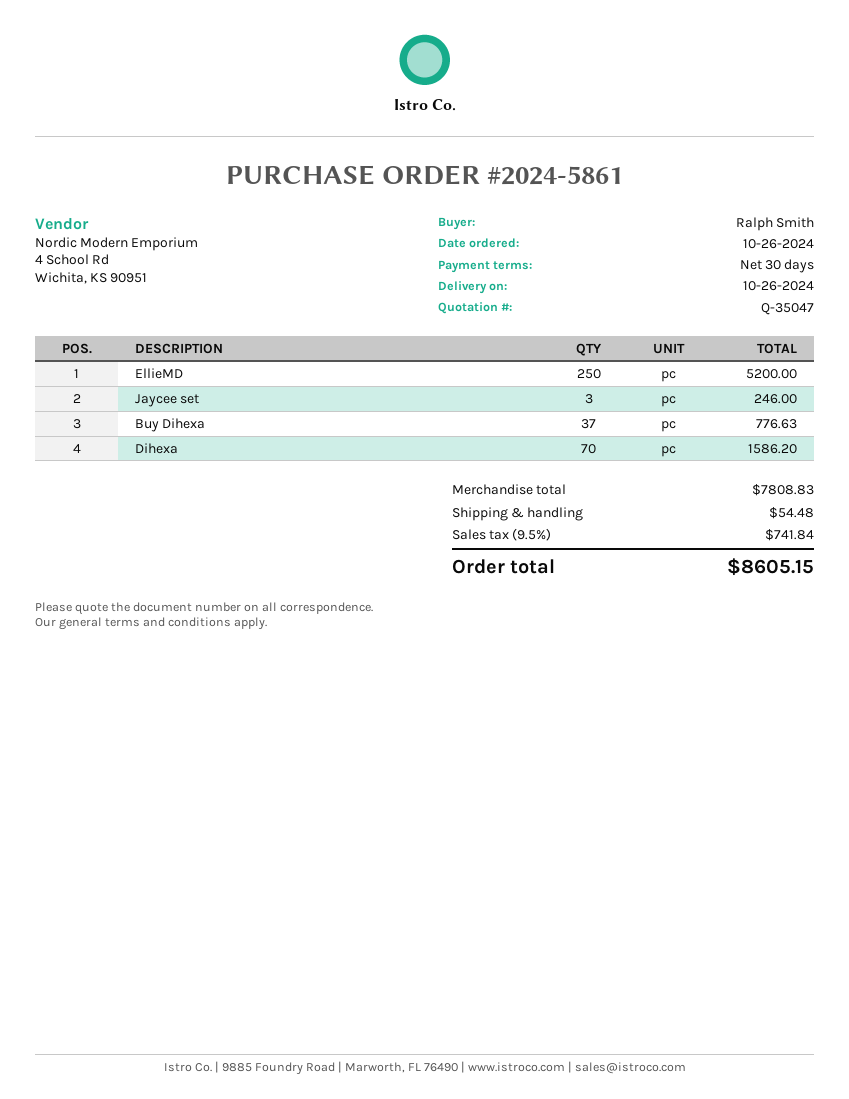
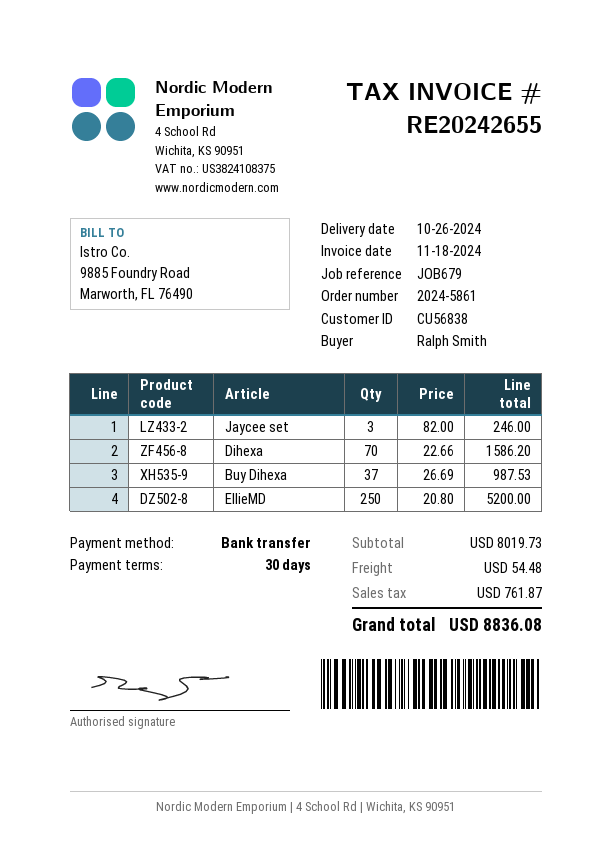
Buy Dihexa: 37 for 776.63 -> 37 for 987.53
subtotal: 7808.83 -> 8019.73
tax: 741.84 -> 761.87
total: 8605.15 -> 8836.08

